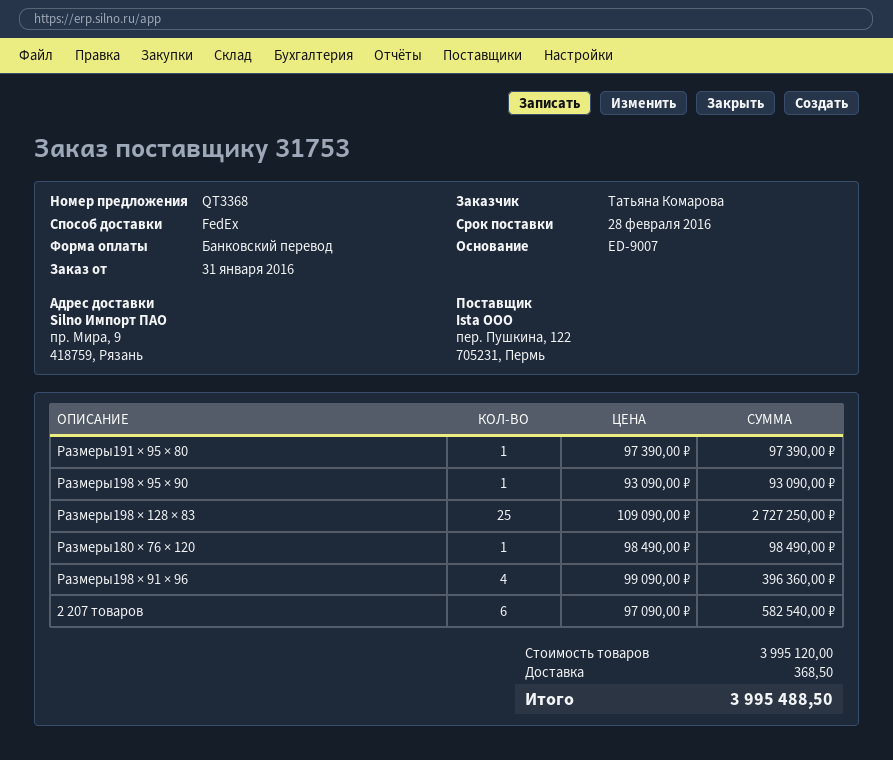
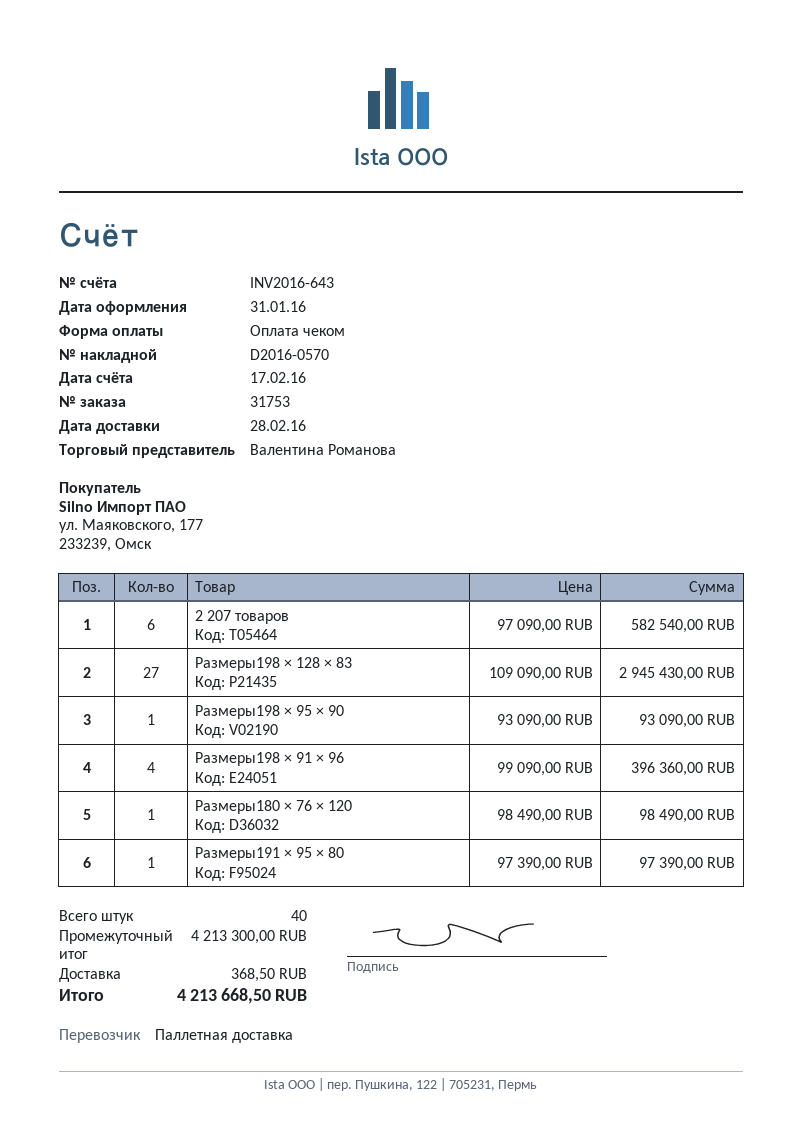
payment method: bank transfer -> cheque
shipping method: FedEx -> pallet freight
Размеры198 × 128 × 83: 25 x 109090.00 = 2727250.00 -> 27 x 109090.00 = 2945430.00
subtotal: 3995120.00 -> 4213300.00
total: 3995488.50 -> 4213668.50

